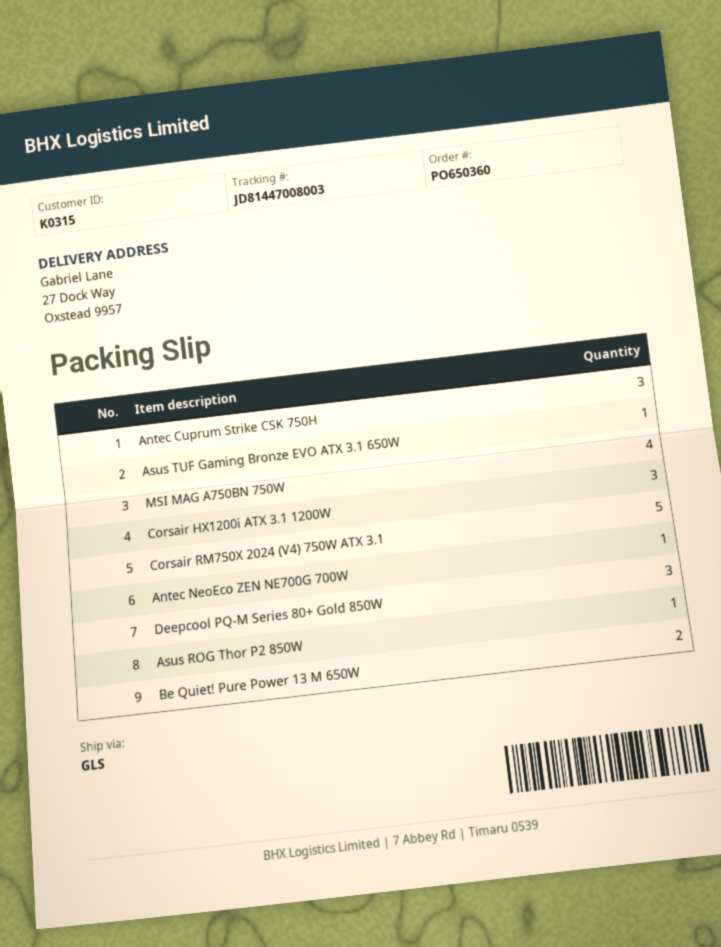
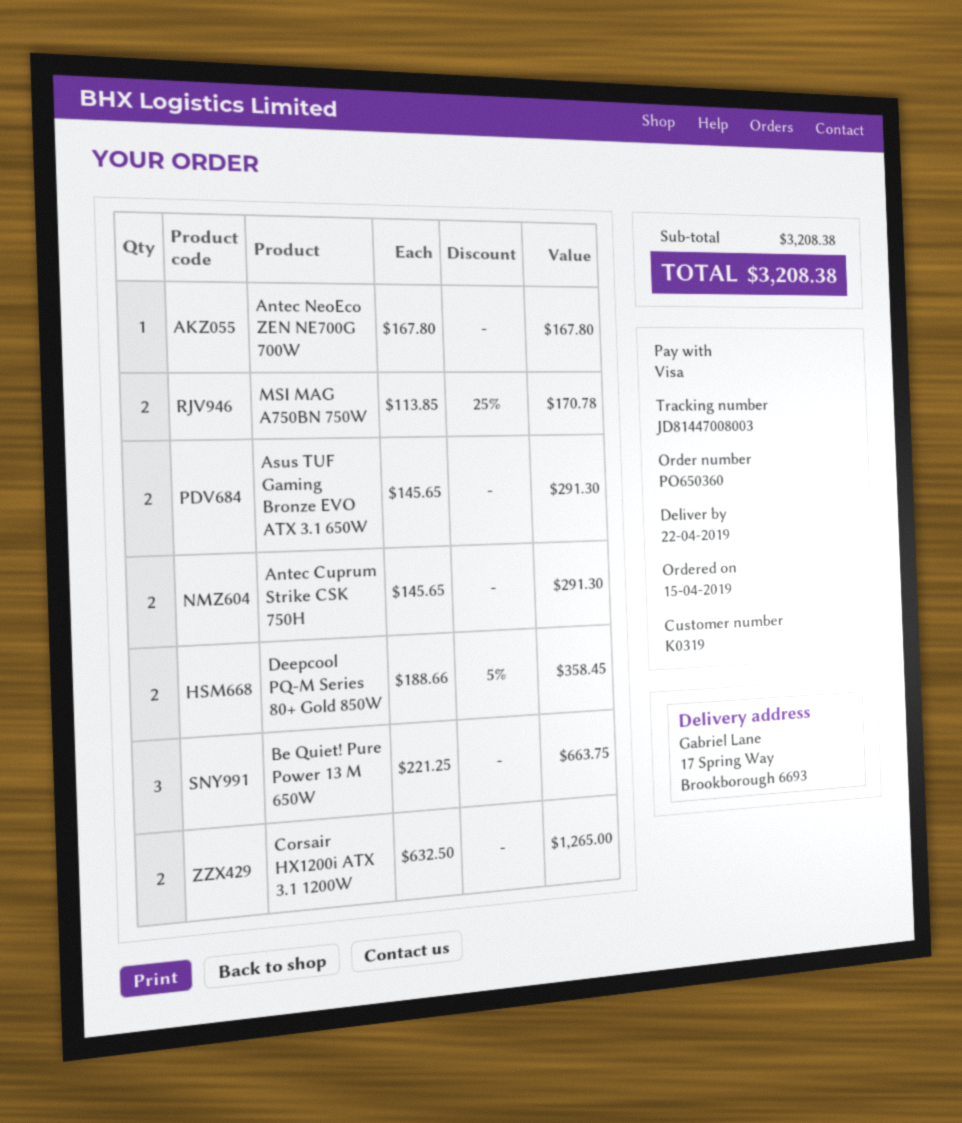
customer number: K0315 -> K0319
ship to: 27 Dock Way, Oxstead 9957 -> 17 Spring Way, Brookborough 6693
Antec Cuprum Strike CSK 750H: 3 -> 2
Asus TUF Gaming Bronze EVO ATX 3.1 650W: 1 -> 2
MSI MAG A750BN 750W: 4 -> 2
Corsair HX1200i ATX 3.1 1200W: 3 -> 2
Corsair RM750X 2024 (V4) 750W ATX 3.1: 5 -> none
Deepcool PQ-M Series 80+ Gold 850W: 3 -> 2
Asus ROG Thor P2 850W: 1 -> none
Be Quiet! Pure Power 13 M 650W: 2 -> 3

